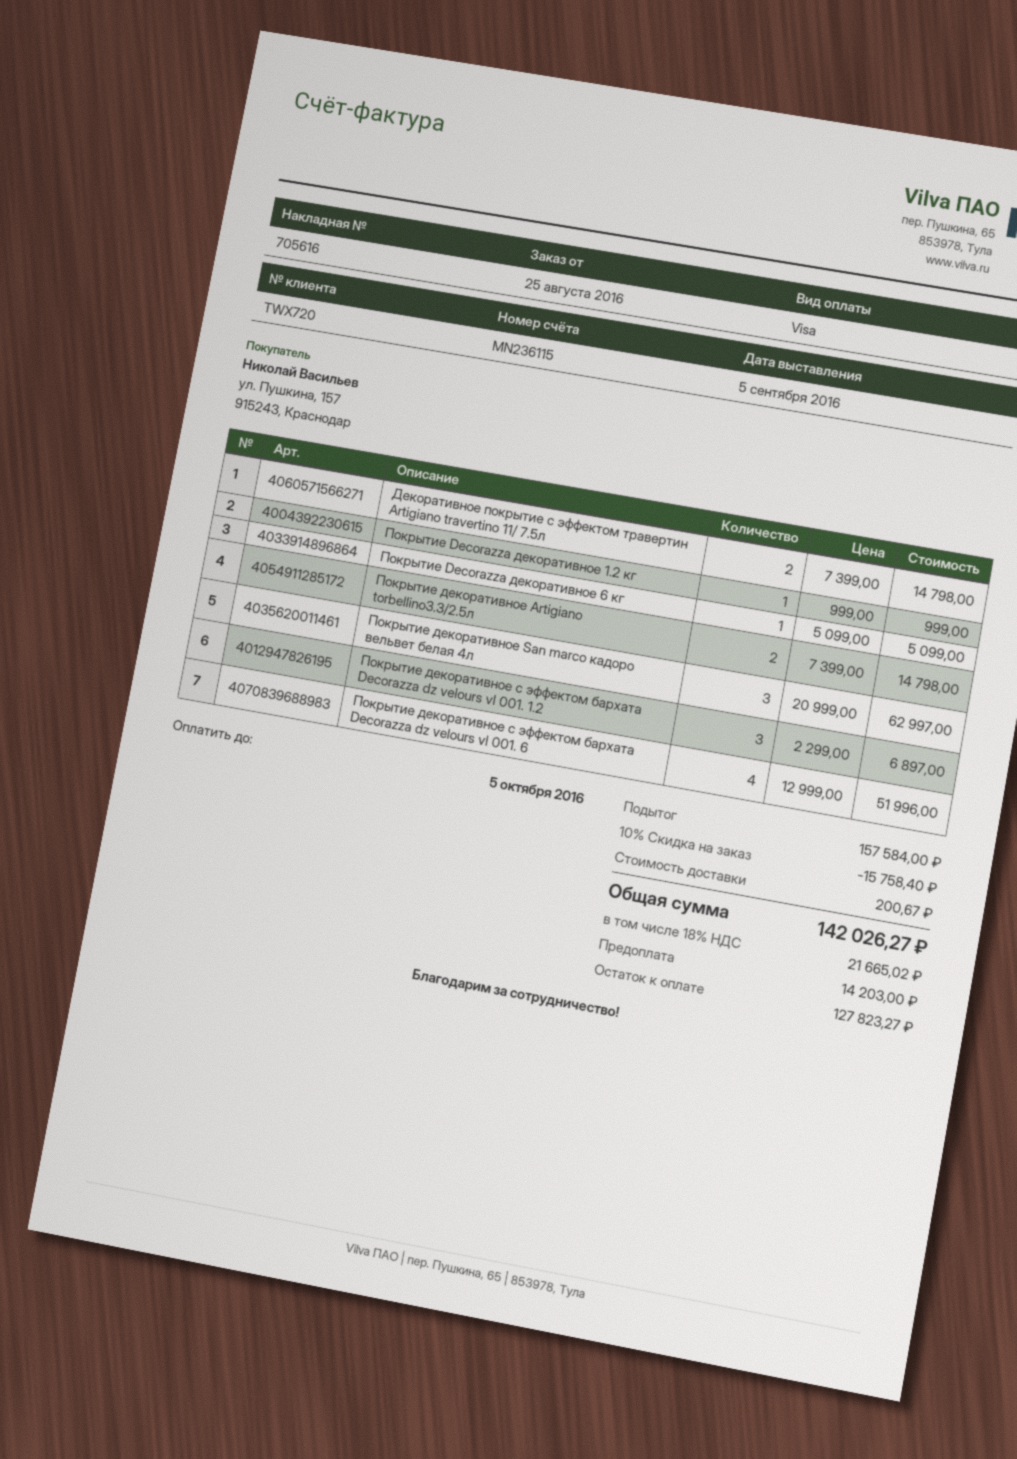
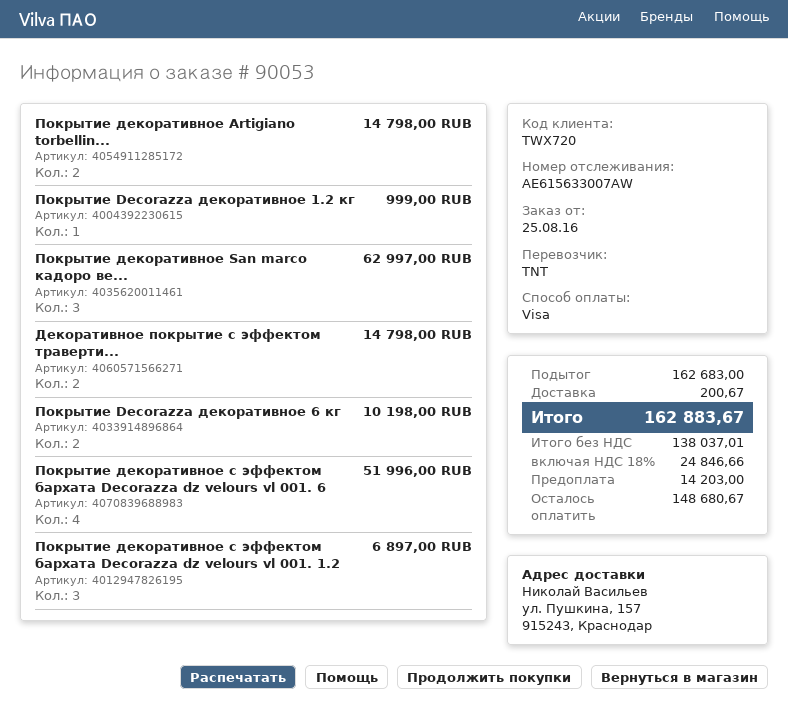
Покрытие Decorazza декоративное 6 кг: 1 for 5099.00 -> 2 for 10198.00
subtotal: 157584.00 -> 162683.00
discount: 10% = 15758.40 -> none
tax: 18% = 21665.02 -> 18% = 24846.66
total: 142026.27 -> 162883.67
balance: 127823.27 -> 148680.67

